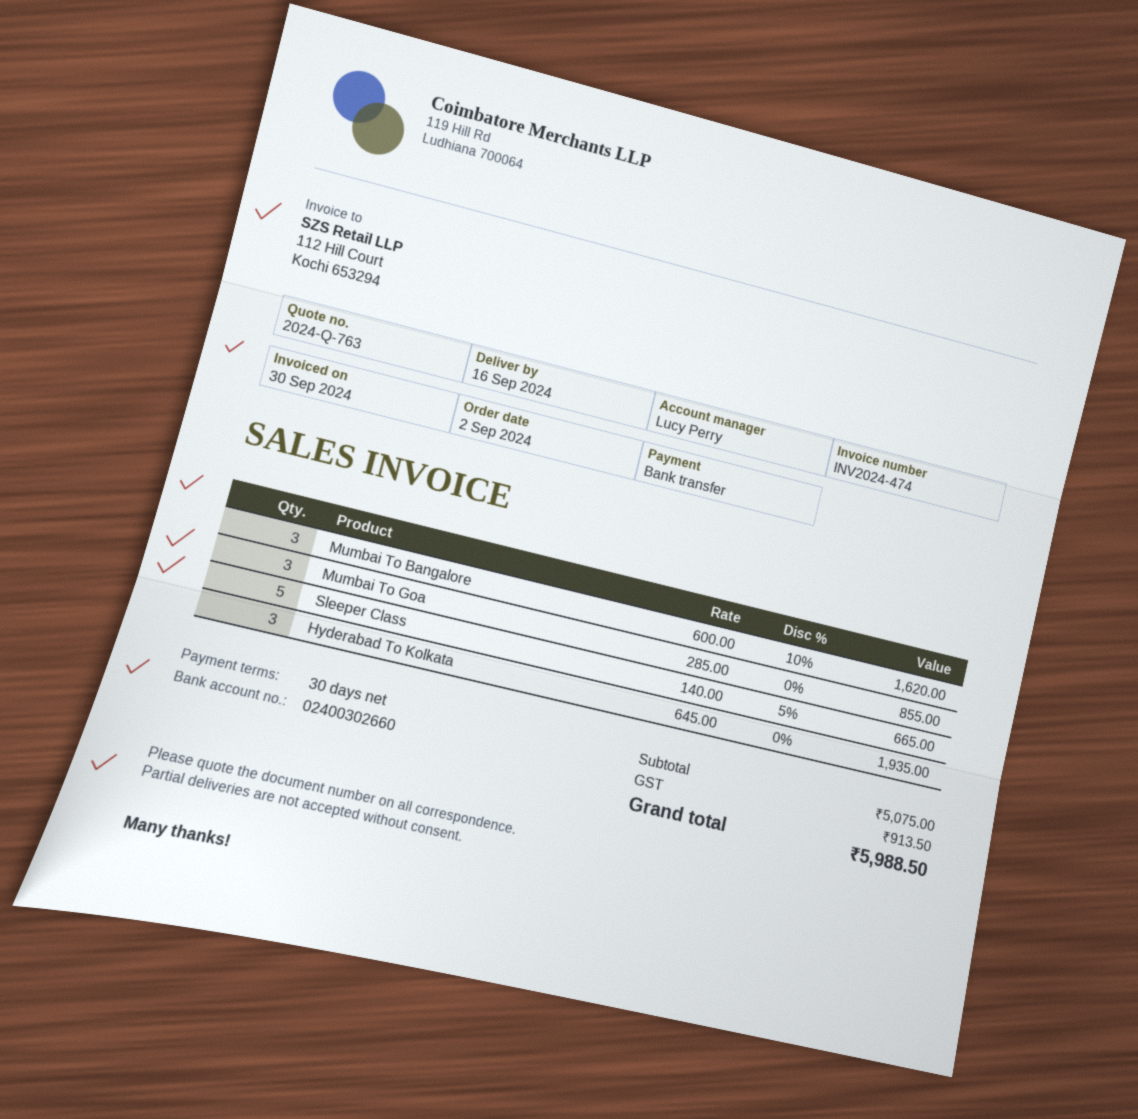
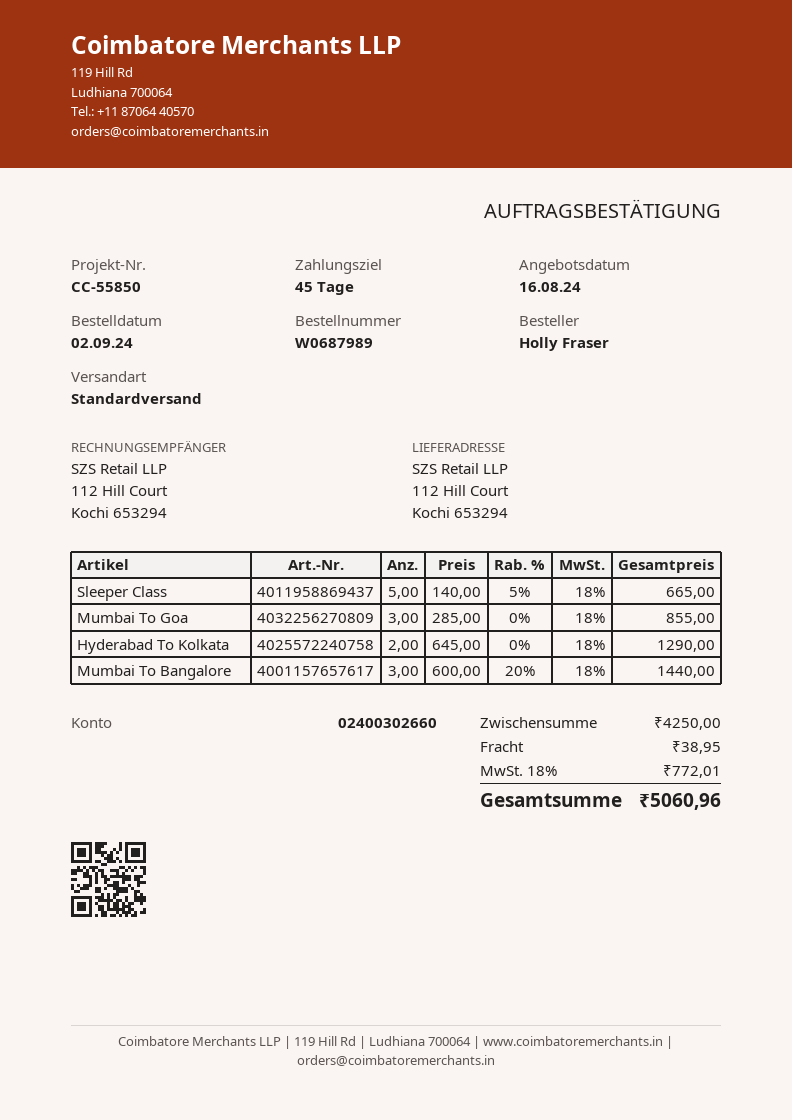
payment terms: 30 days -> 45 days
Mumbai To Bangalore: 3 x 600.00 - 10% = 1620.00 -> 3 x 600.00 - 20% = 1440.00
Hyderabad To Kolkata: 3 x 645.00 = 1935.00 -> 2 x 645.00 = 1290.00
subtotal: 5075.00 -> 4250.00
shipping: none -> 38.95
tax: 913.50 -> 772.01
total: 5988.50 -> 5060.96

